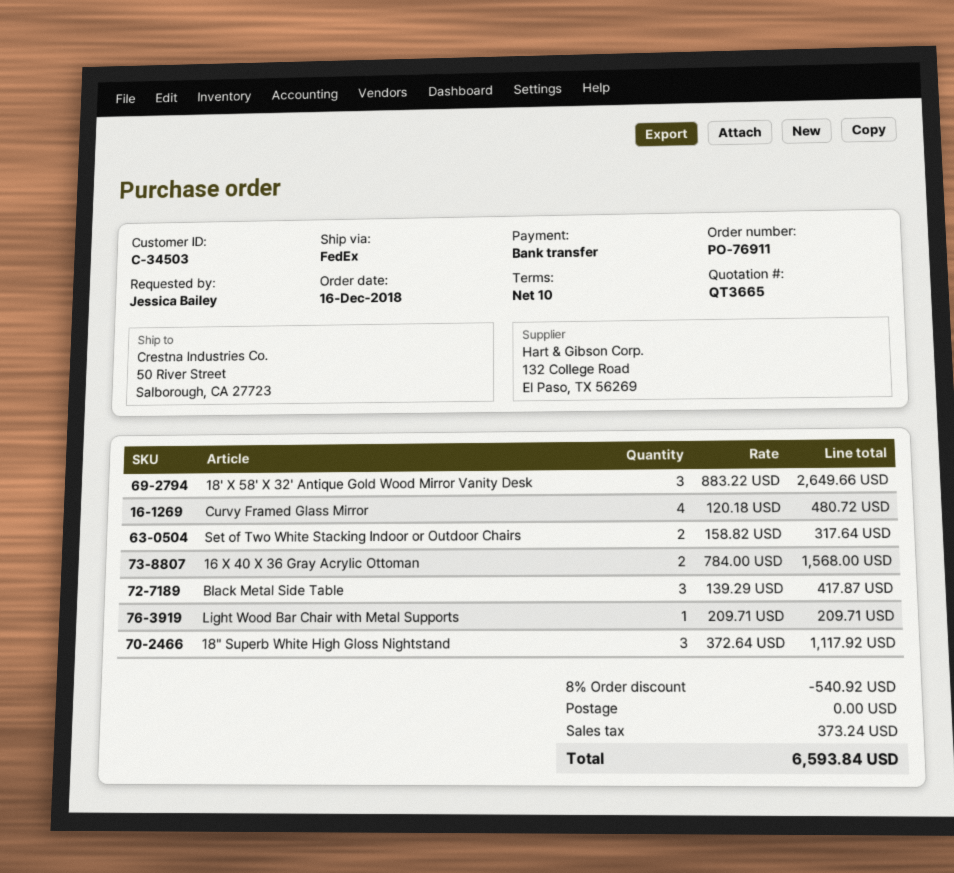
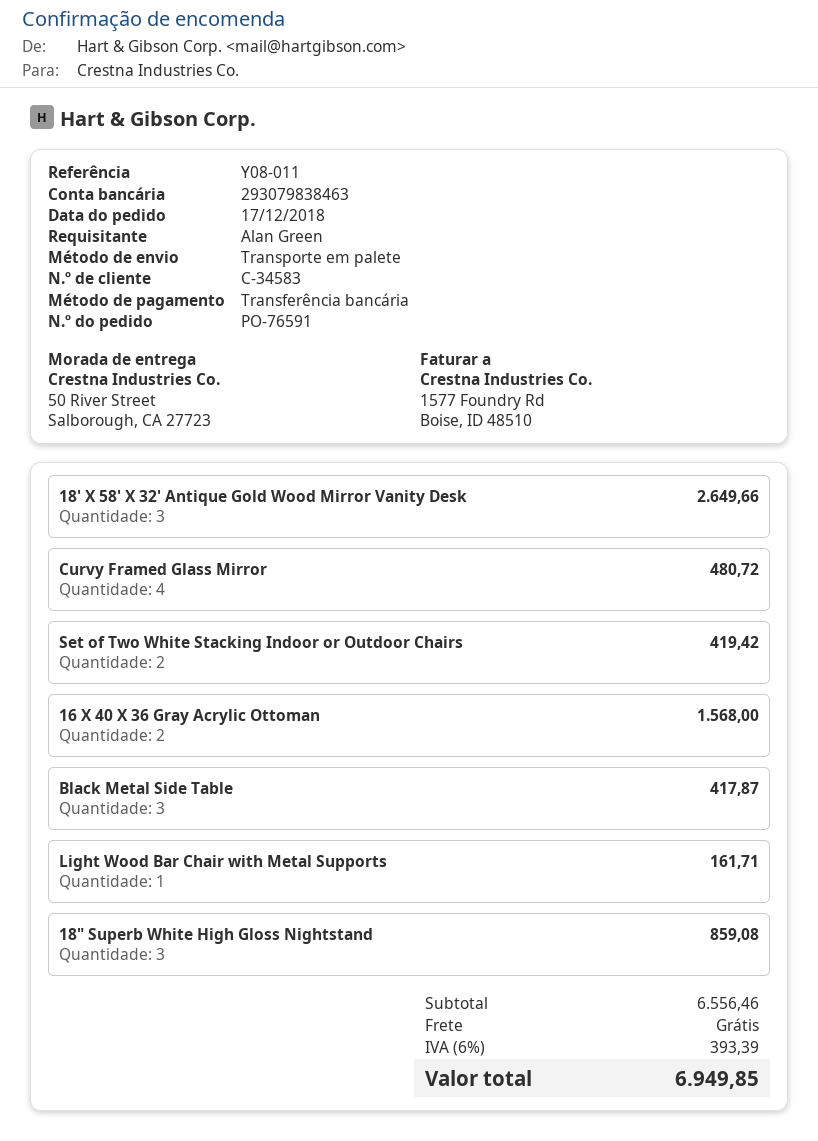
order number: PO-76911 -> PO-76591
order date: 2018-12-16 -> 2018-12-17
customer number: C-34503 -> C-34583
ordered by: Jessica Bailey -> Alan Green
shipping method: FedEx -> pallet freight
Set of Two White Stacking Indoor or Outdoor Chairs: 2 for 317.64 -> 2 for 419.42
Light Wood Bar Chair with Metal Supports: 1 for 209.71 -> 1 for 161.71
18" Superb White High Gloss Nightstand: 3 for 1117.92 -> 3 for 859.08
discount: 8% = 540.92 -> none
tax: 373.24 -> 393.39
total: 6593.84 -> 6949.85

